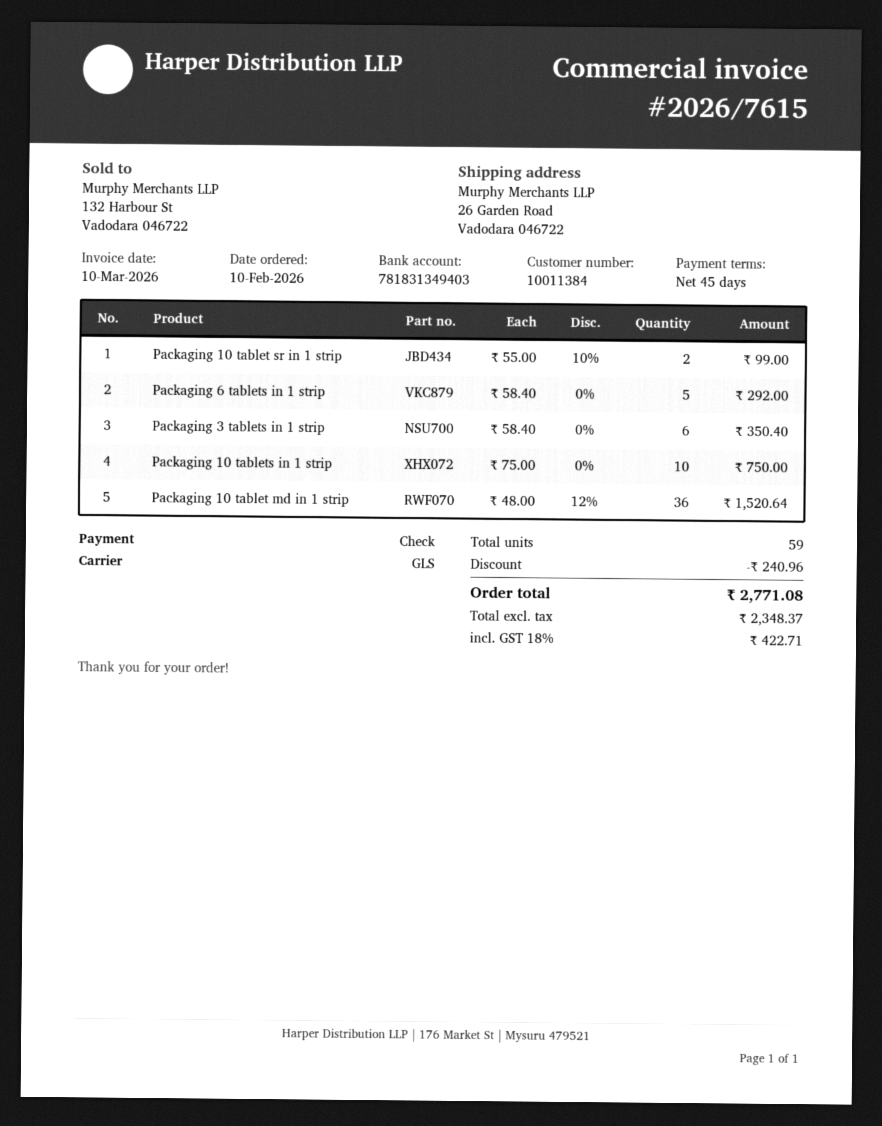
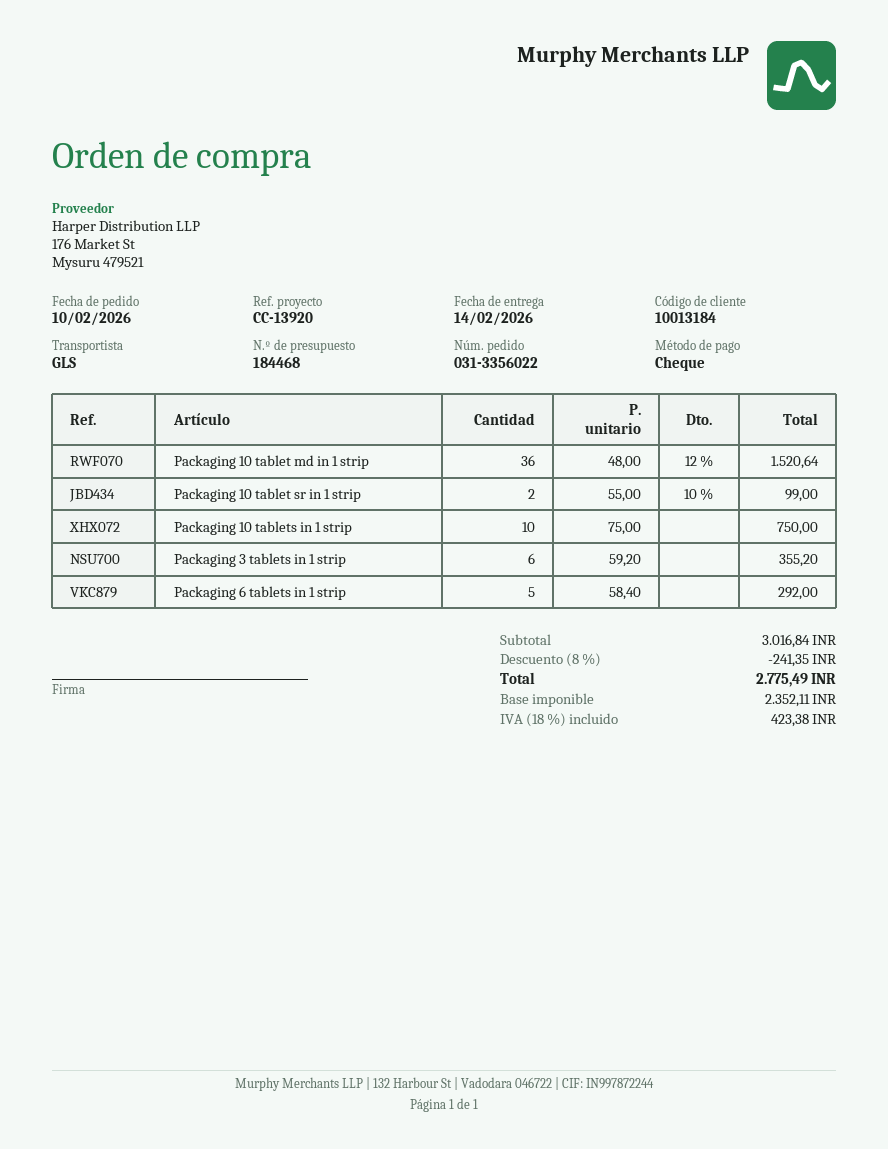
customer number: 10011384 -> 10013184
Packaging 3 tablets in 1 strip: 6 x 58.40 = 350.40 -> 6 x 59.20 = 355.20
discount: 240.96 -> 241.35
net: 2348.37 -> 2352.11
tax: 18% = 422.71 -> 18% = 423.38
total: 2771.08 -> 2775.49

